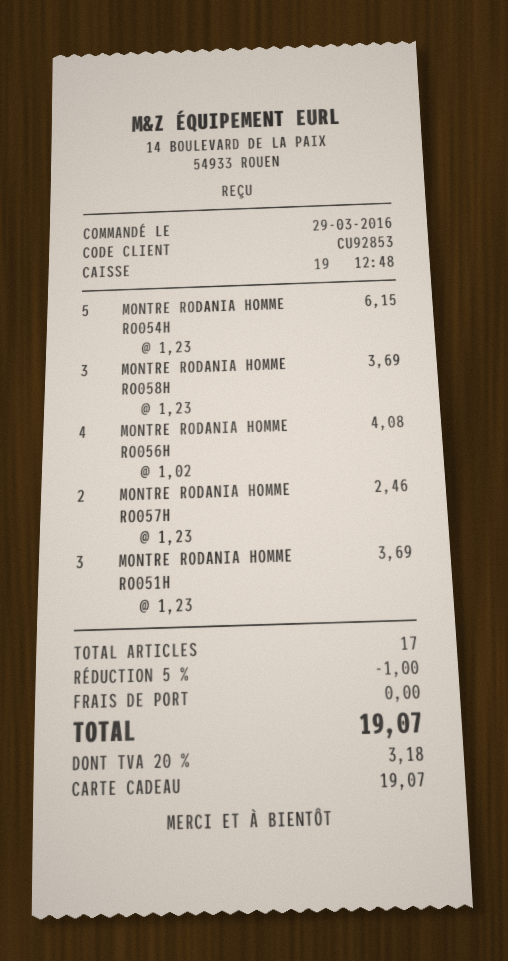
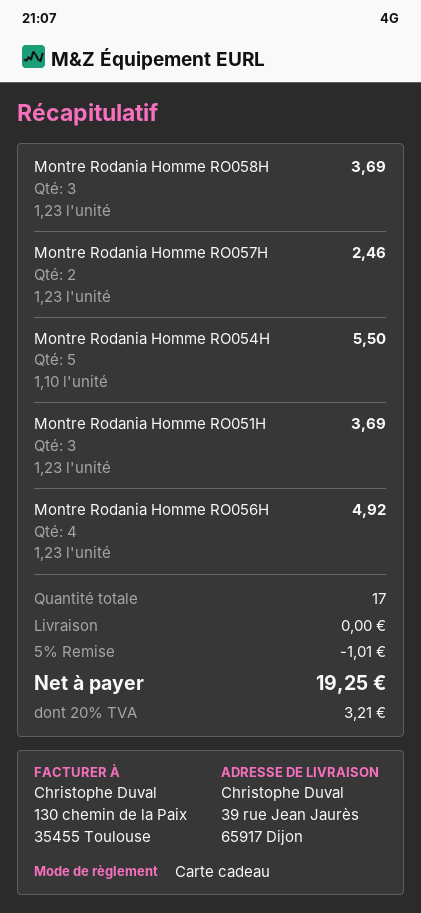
MONTRE RODANIA HOMME RO054H: 5 x 1.23 = 6.15 -> 5 x 1.10 = 5.50
MONTRE RODANIA HOMME RO056H: 4 x 1.02 = 4.08 -> 4 x 1.23 = 4.92
discount: 5% = 1.00 -> 5% = 1.01
tax: 20% = 3.18 -> 20% = 3.21
total: 19.07 -> 19.25

